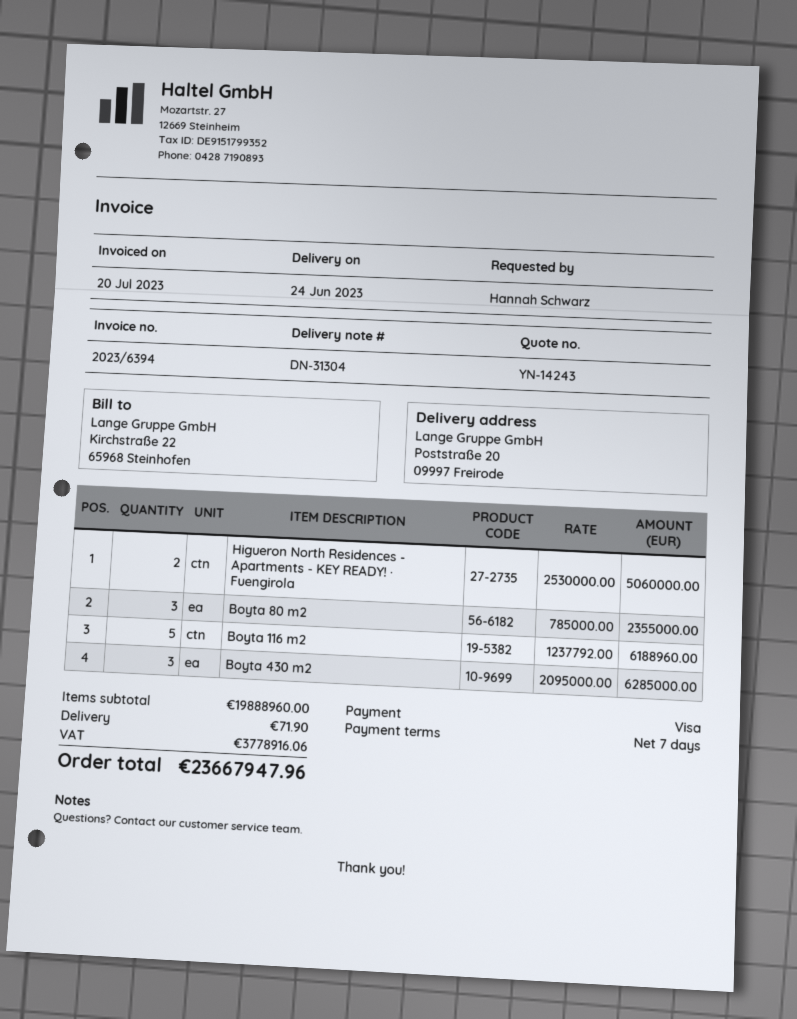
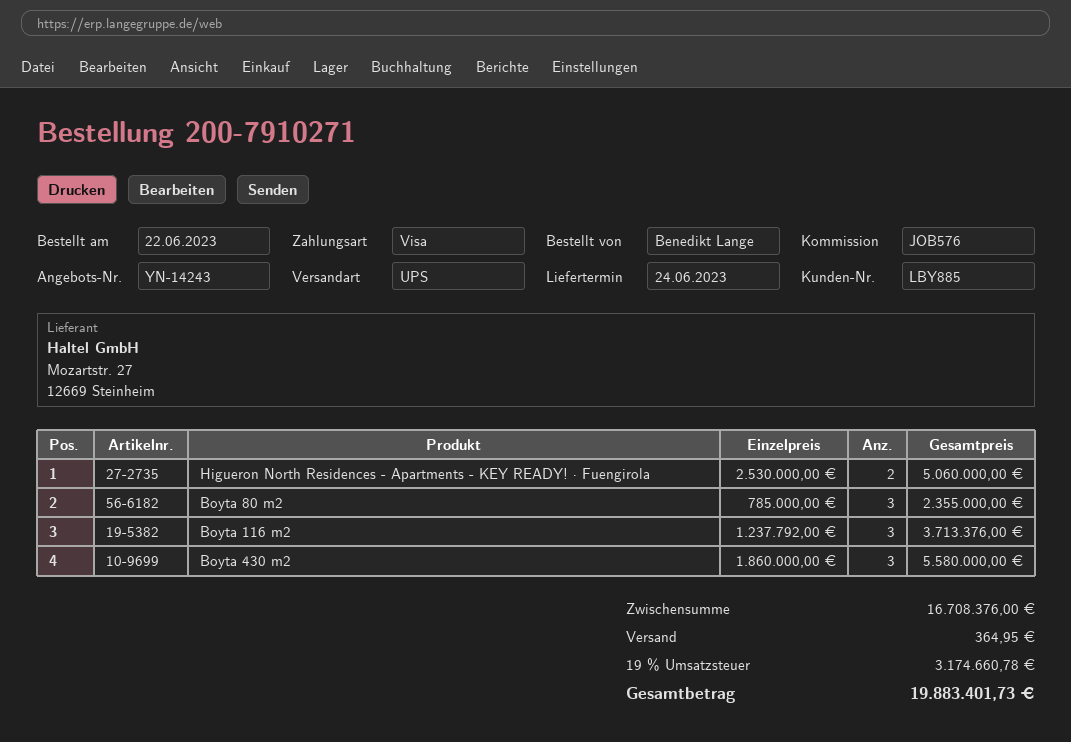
ordered by: Hannah Schwarz -> Benedikt Lange
Boyta 116 m2: 5 x 1237792.00 = 6188960.00 -> 3 x 1237792.00 = 3713376.00
Boyta 430 m2: 3 x 2095000.00 = 6285000.00 -> 3 x 1860000.00 = 5580000.00
subtotal: 19888960.00 -> 16708376.00
shipping: 71.90 -> 364.95
tax: 3778916.06 -> 3174660.78
total: 23667947.96 -> 19883401.73

